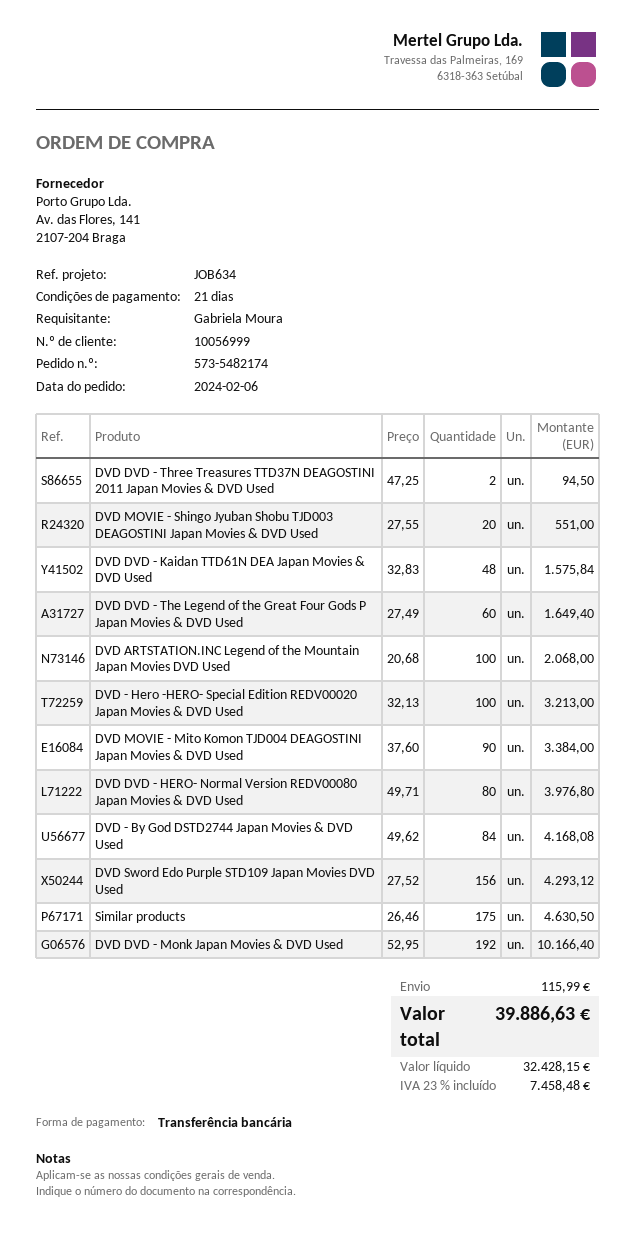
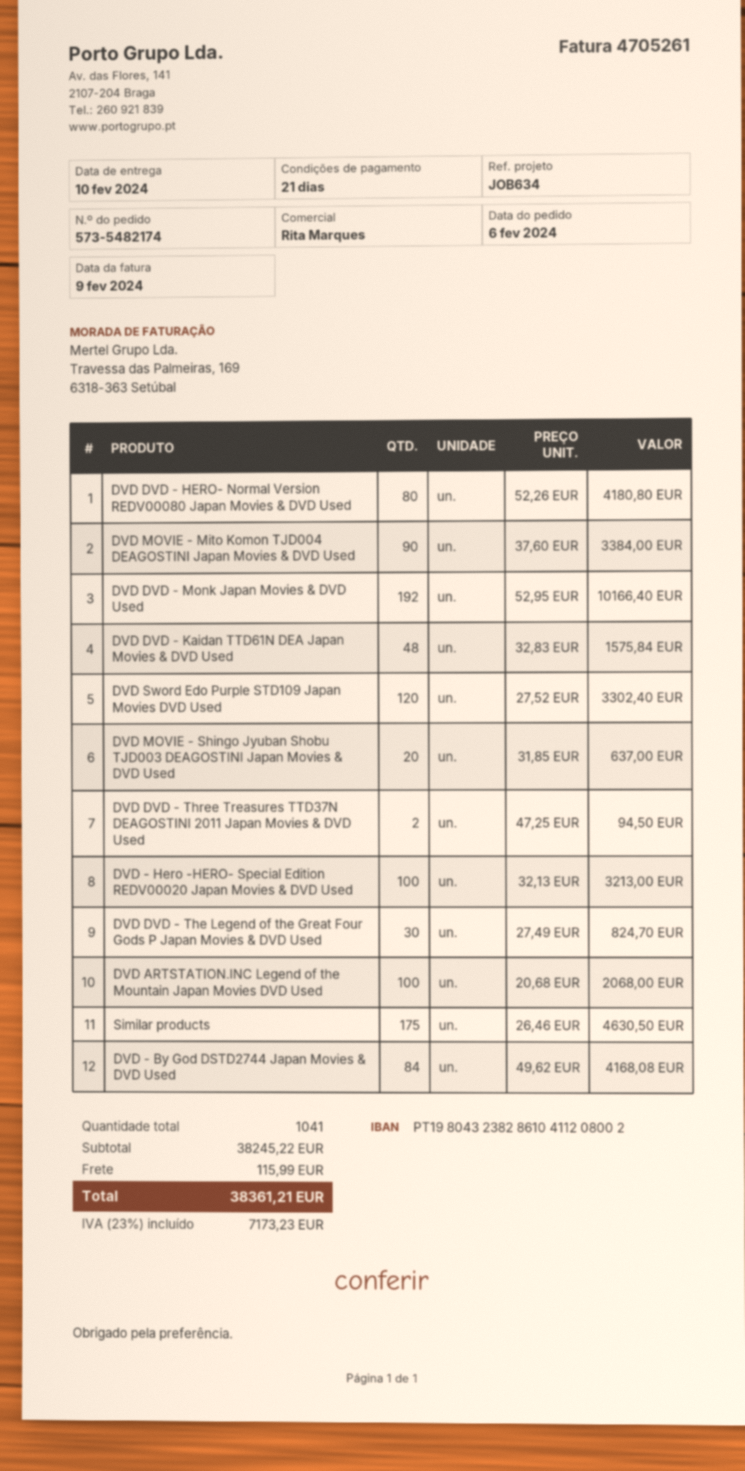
DVD MOVIE - Shingo Jyuban Shobu TJD003 DEAGOSTINI Japan Movies & DVD Used: 20 x 27.55 = 551.00 -> 20 x 31.85 = 637.00
DVD DVD - The Legend of the Great Four Gods P Japan Movies & DVD Used: 60 x 27.49 = 1649.40 -> 30 x 27.49 = 824.70
DVD DVD - HERO- Normal Version REDV00080 Japan Movies & DVD Used: 80 x 49.71 = 3976.80 -> 80 x 52.26 = 4180.80
DVD Sword Edo Purple STD109 Japan Movies DVD Used: 156 x 27.52 = 4293.12 -> 120 x 27.52 = 3302.40
tax: 23% = 7458.48 -> 23% = 7173.23
total: 39886.63 -> 38361.21

